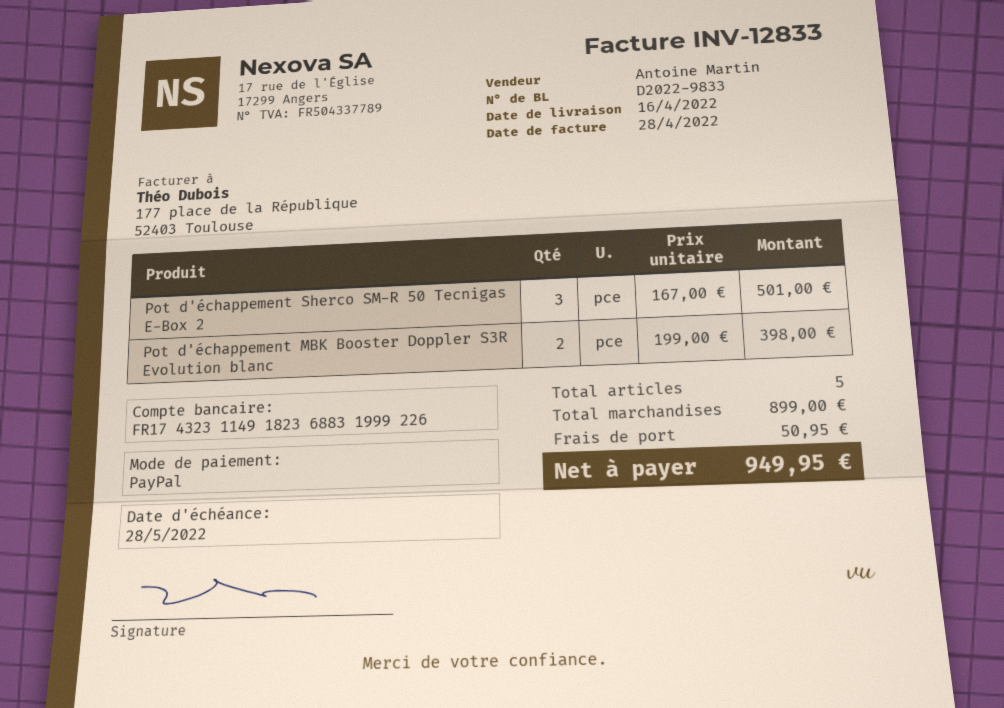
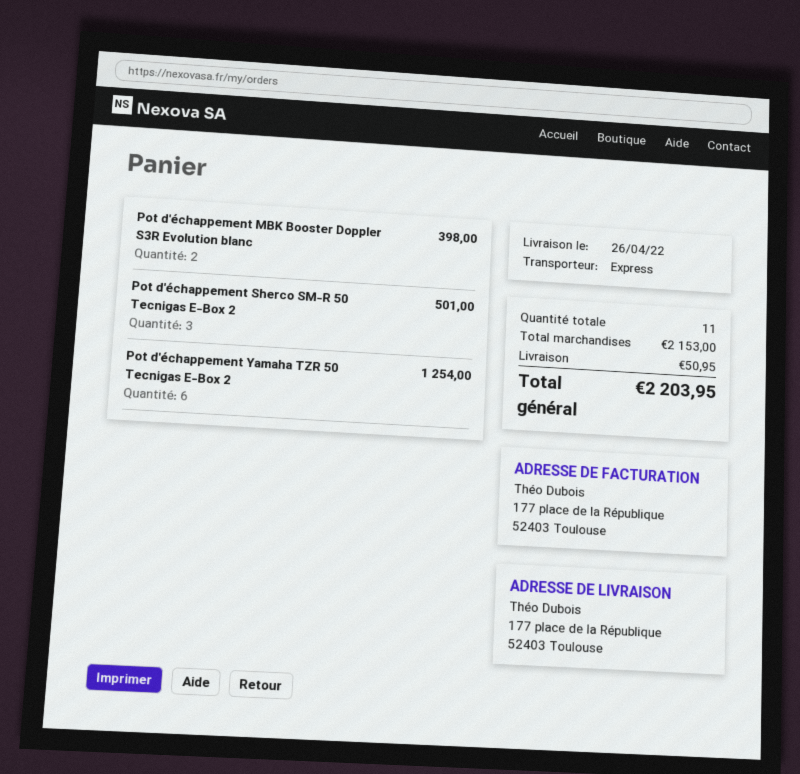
delivery date: 2022-04-16 -> 2022-04-26
Pot d'échappement Yamaha TZR 50 Tecnigas E-Box 2: none -> 6 for 1254.00
total quantity: 5 -> 11
subtotal: 899.00 -> 2153.00
total: 949.95 -> 2203.95

